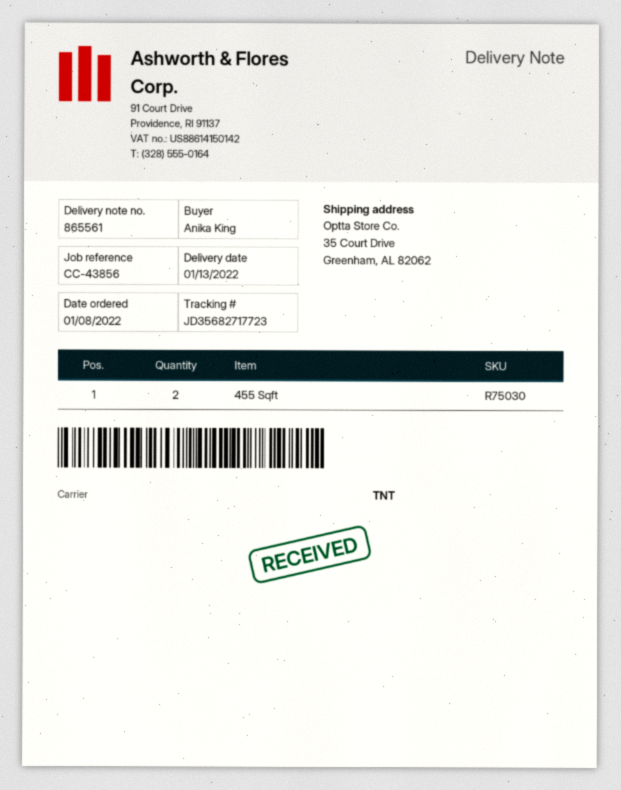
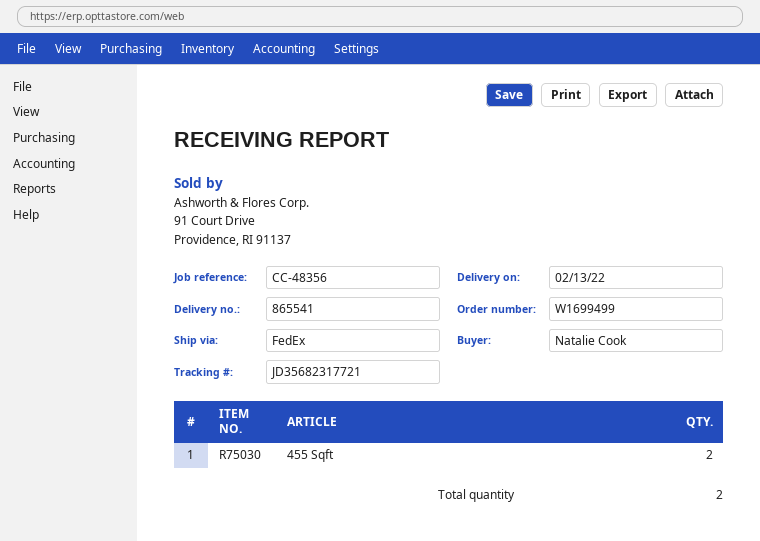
delivery note number: 865561 -> 865541
delivery date: 2022-01-13 -> 2022-02-13
reference: CC-43856 -> CC-48356
ordered by: Anika King -> Natalie Cook
shipping method: TNT -> FedEx
tracking number: JD35682717723 -> JD35682317721

